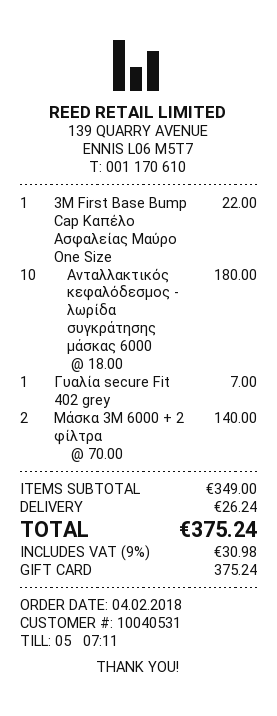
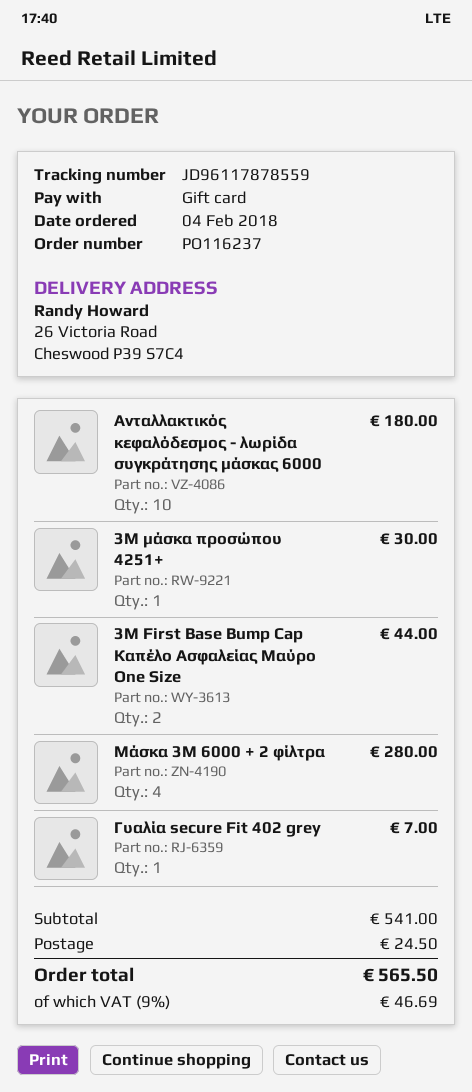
3M First Base Bump Cap Καπέλο Ασφαλείας Μαύρο One Size: 1 for 22.00 -> 2 for 44.00
Μάσκα 3Μ 6000 + 2 φίλτρα: 2 for 140.00 -> 4 for 280.00
3M μάσκα προσώπου 4251+: none -> 1 for 30.00
subtotal: 349.00 -> 541.00
shipping: 26.24 -> 24.50
tax: 9% = 30.98 -> 9% = 46.69
total: 375.24 -> 565.50

